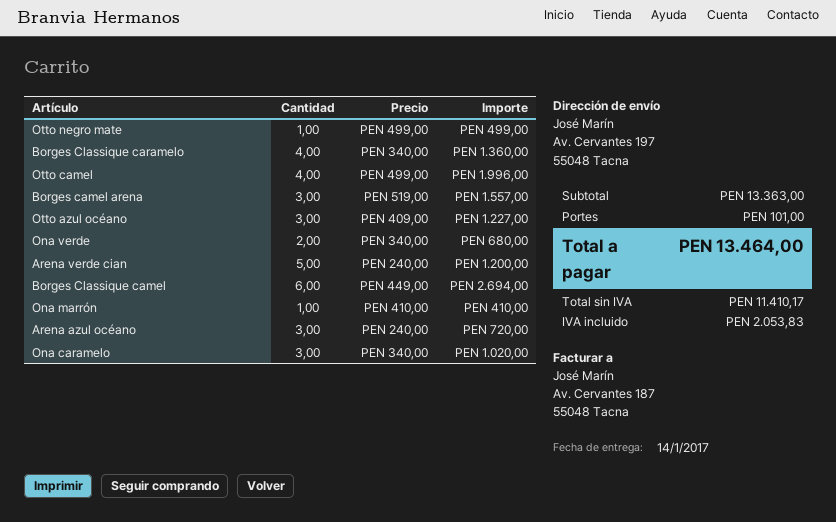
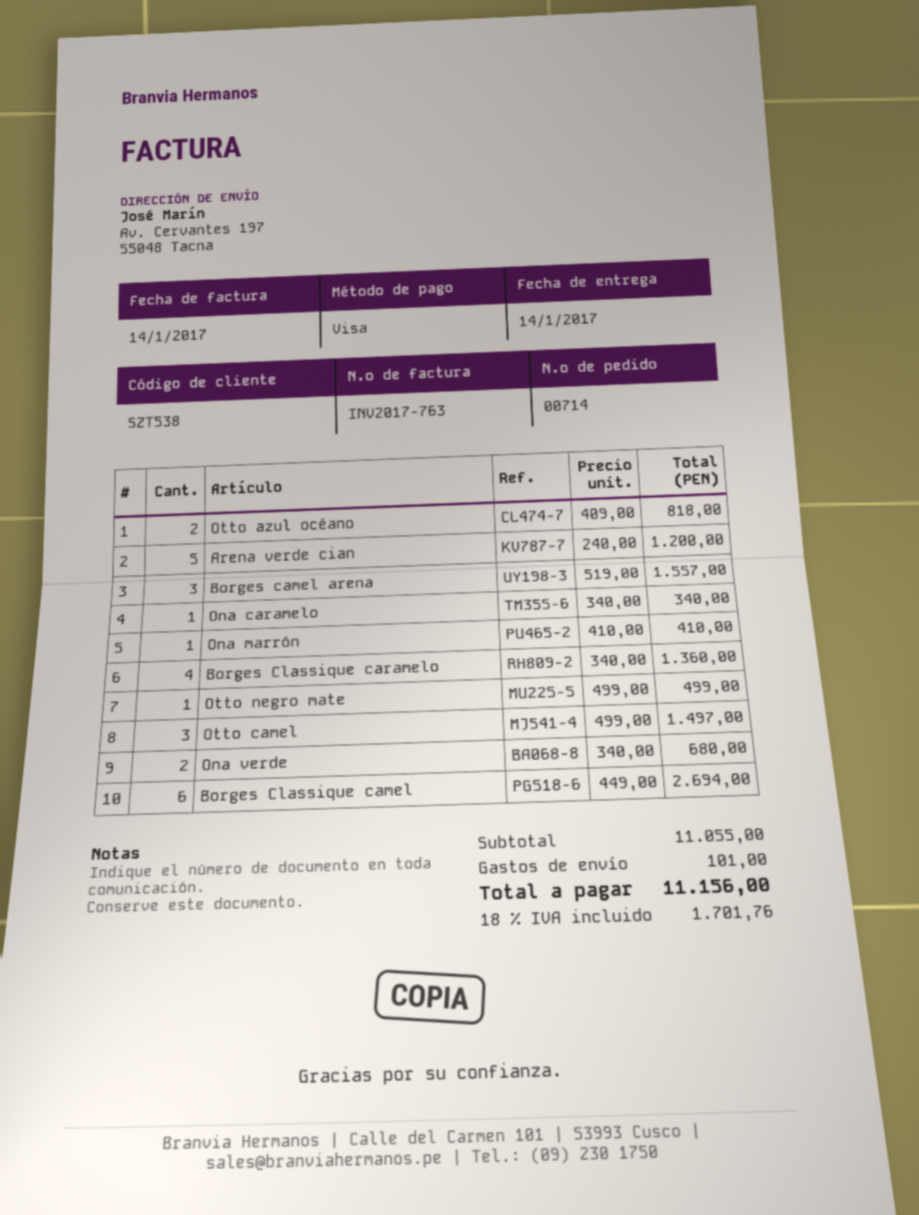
Otto camel: 4 x 499.00 = 1996.00 -> 3 x 499.00 = 1497.00
Otto azul océano: 3 x 409.00 = 1227.00 -> 2 x 409.00 = 818.00
Arena azul océano: 3 x 240.00 = 720.00 -> none
Ona caramelo: 3 x 340.00 = 1020.00 -> 1 x 340.00 = 340.00
subtotal: 13363.00 -> 11055.00
tax: 2053.83 -> 1701.76
total: 13464.00 -> 11156.00

